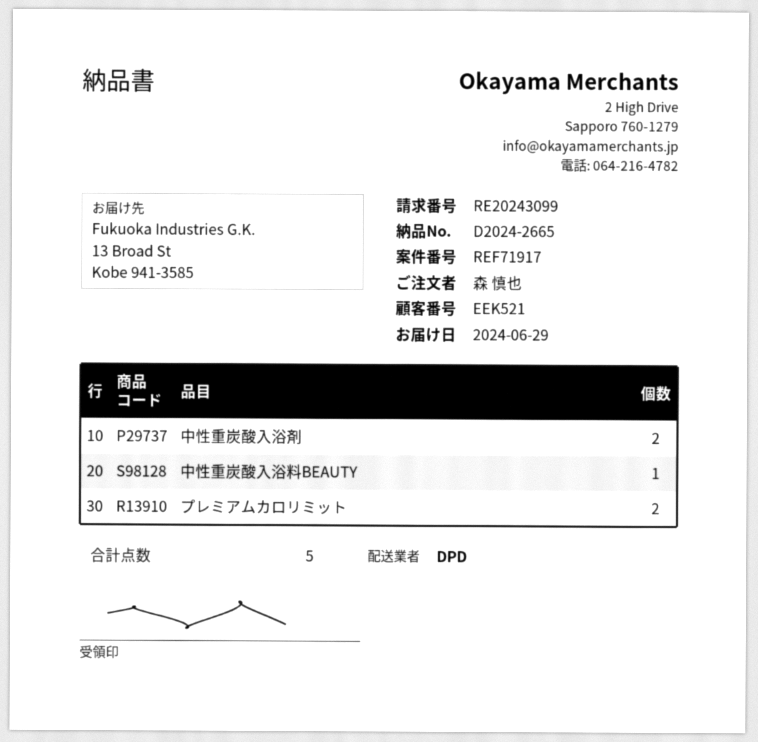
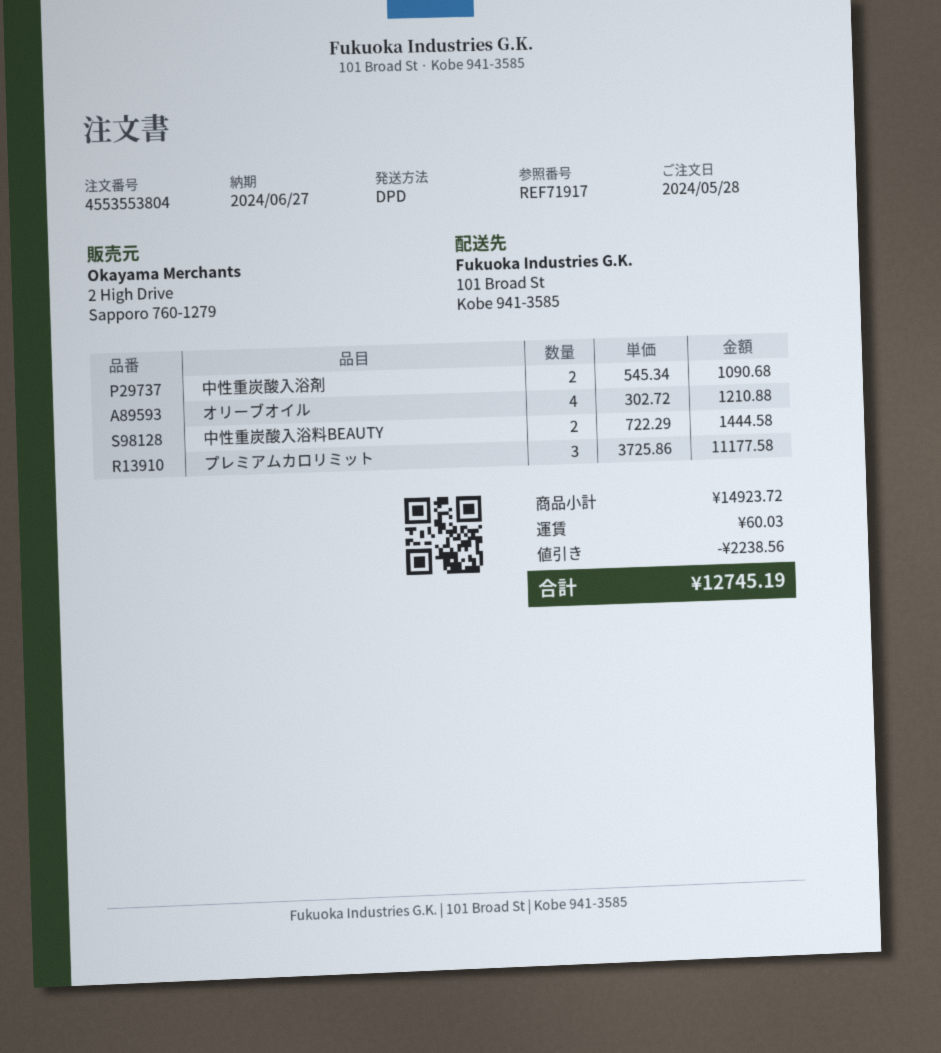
delivery date: 2024-06-29 -> 2024-06-27
ship to: 13 Broad St, Kobe 941-3585 -> 101 Broad St, Kobe 941-3585
中性重炭酸入浴料BEAUTY: 1 -> 2
プレミアムカロリミット: 2 -> 3
オリーブオイル: none -> 4

